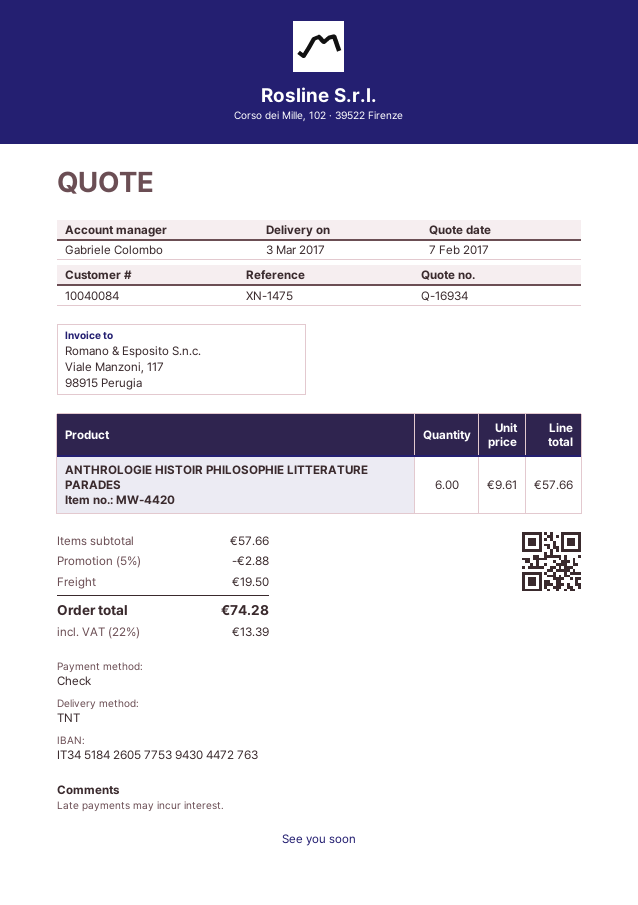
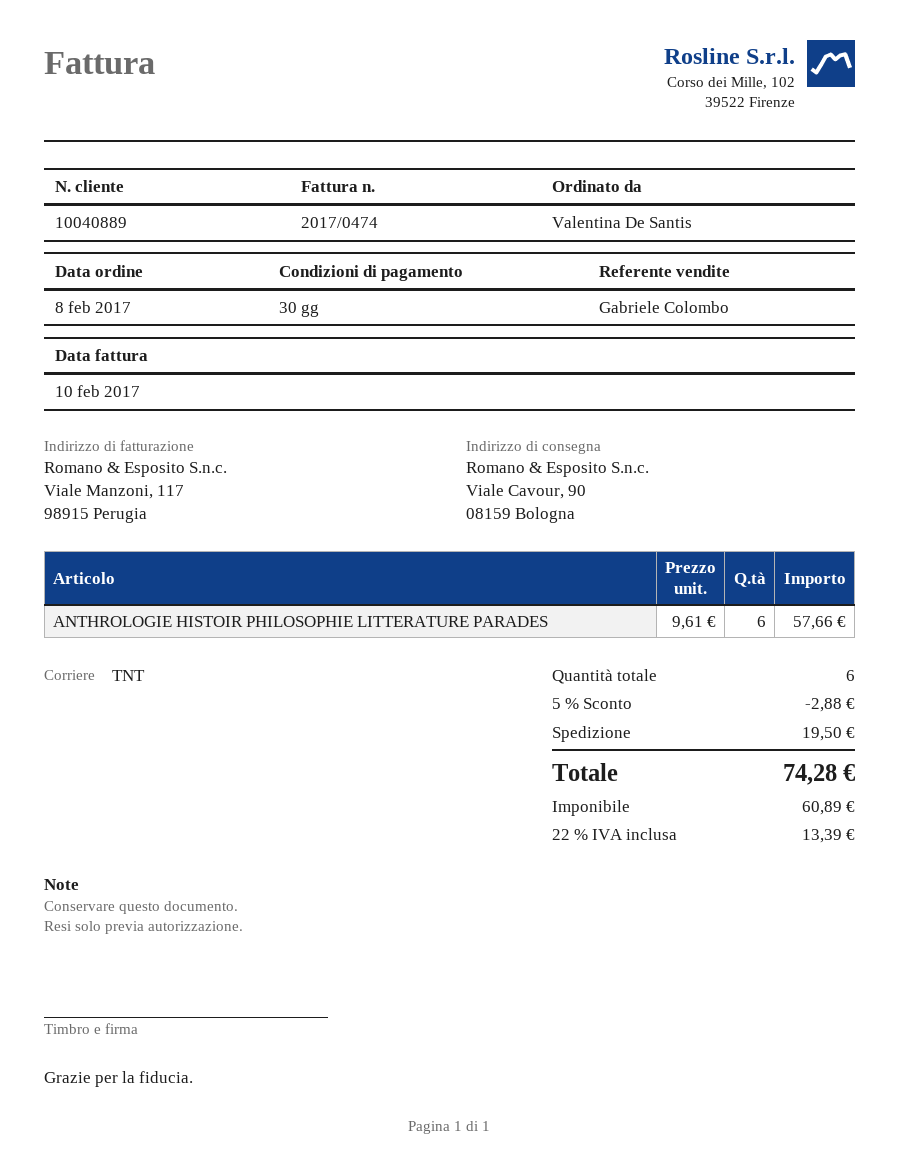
customer number: 10040084 -> 10040889

